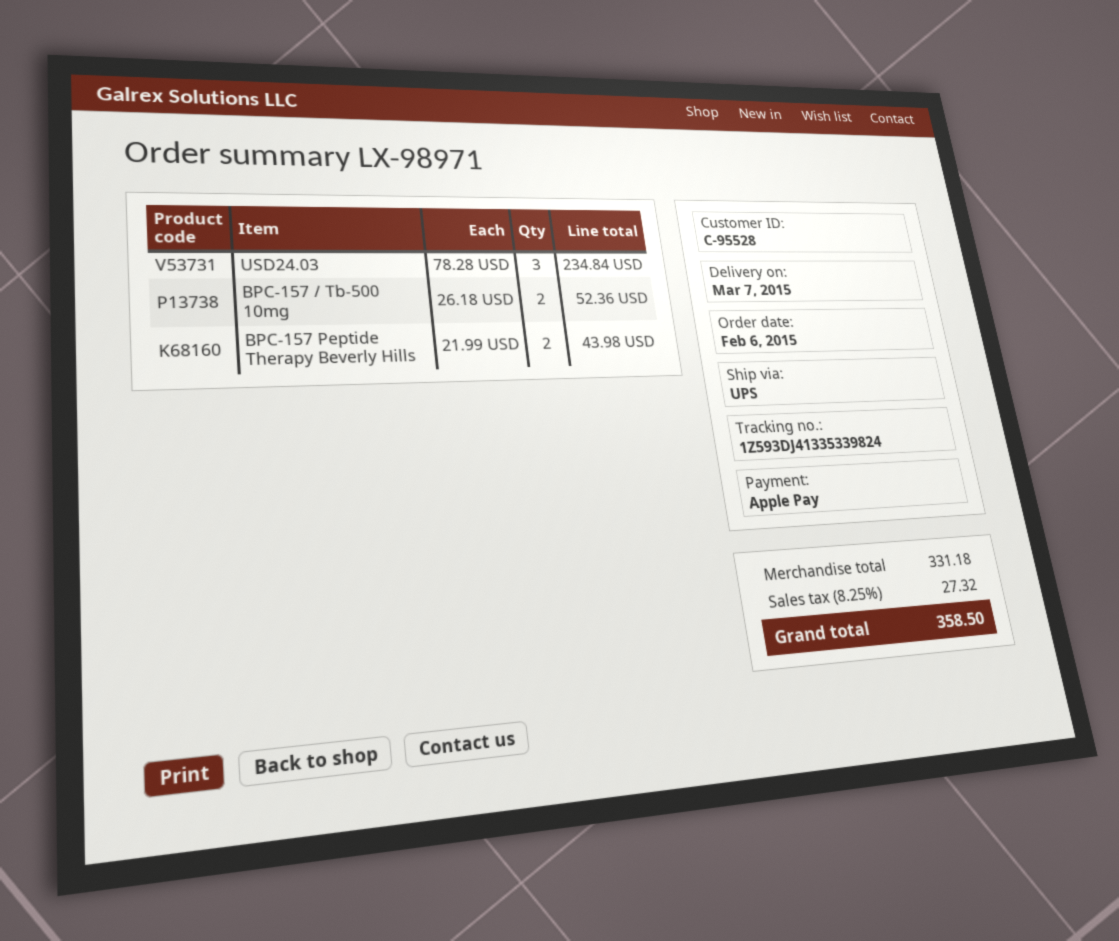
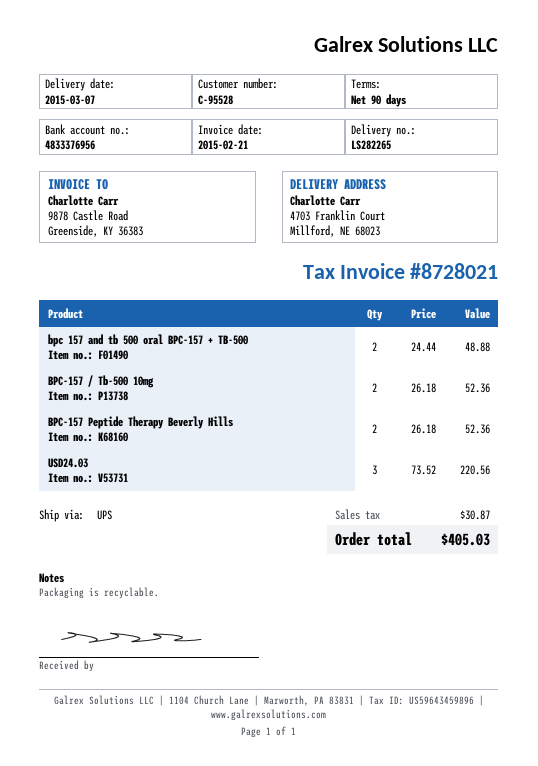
USD24.03: 3 x 78.28 = 234.84 -> 3 x 73.52 = 220.56
BPC-157 Peptide Therapy Beverly Hills: 2 x 21.99 = 43.98 -> 2 x 26.18 = 52.36
bpc 157 and tb 500 oral BPC-157 + TB-500: none -> 2 x 24.44 = 48.88
tax: 27.32 -> 30.87
total: 358.50 -> 405.03

